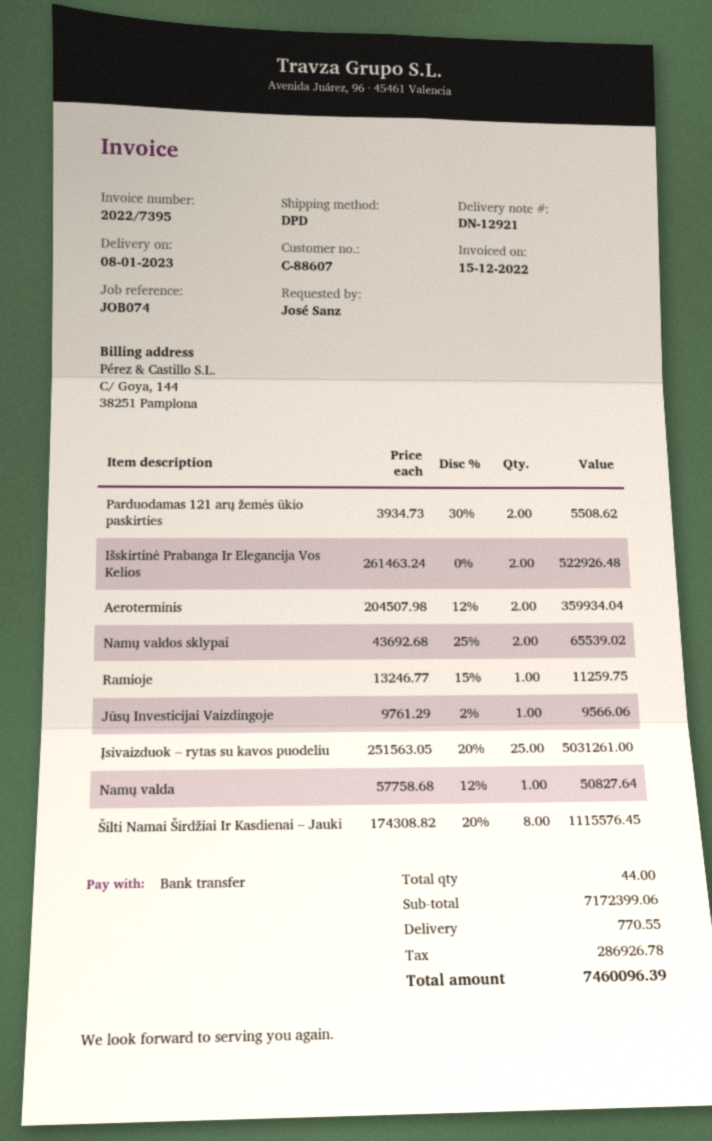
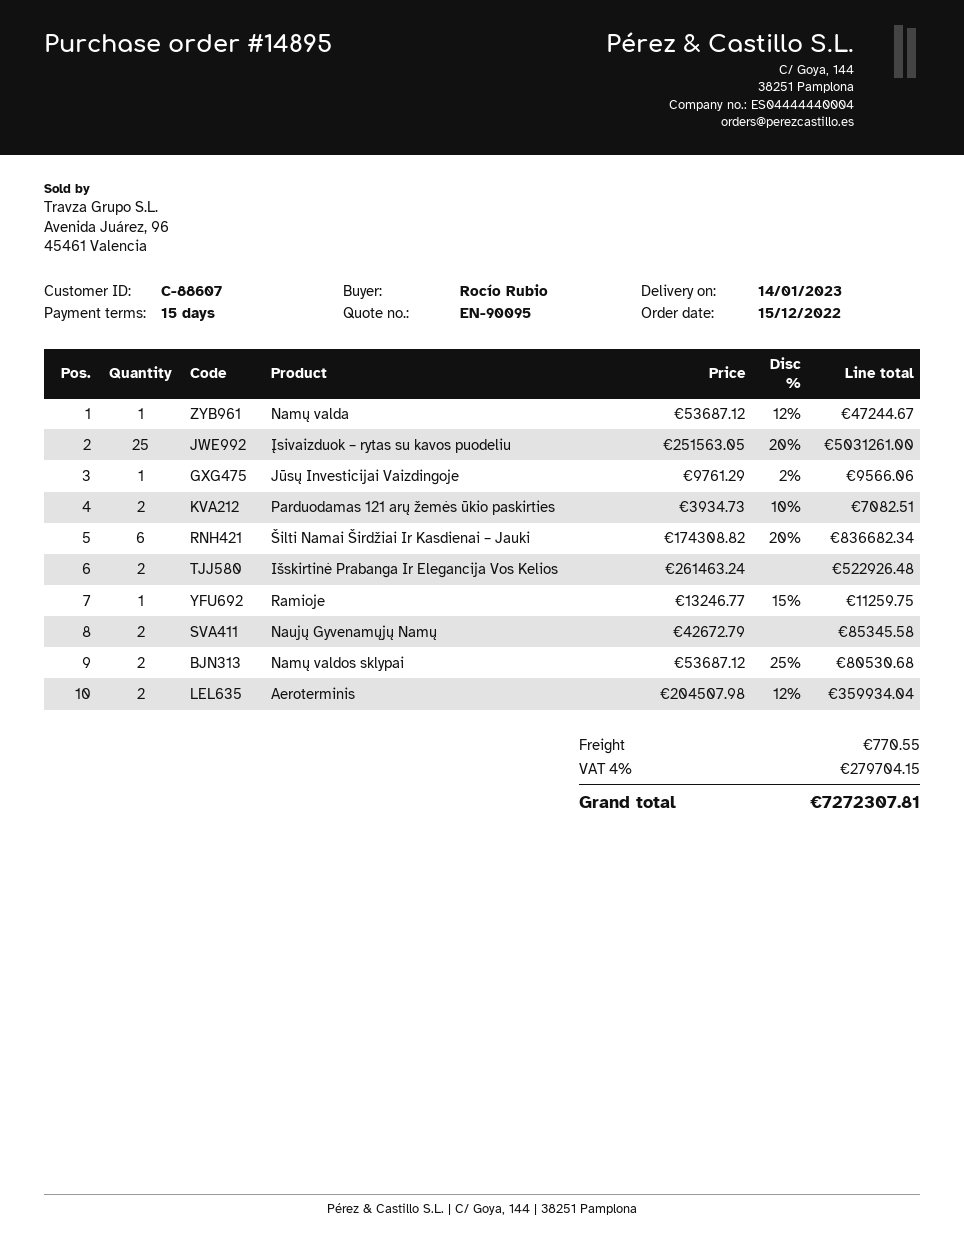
delivery date: 2023-01-08 -> 2023-01-14
ordered by: José Sanz -> Rocío Rubio
Parduodamas 121 arų žemės ūkio paskirties: 2 x 3934.73 - 30% = 5508.62 -> 2 x 3934.73 - 10% = 7082.51
Namų valdos sklypai: 2 x 43692.68 - 25% = 65539.02 -> 2 x 53687.12 - 25% = 80530.68
Namų valda: 1 x 57758.68 - 12% = 50827.64 -> 1 x 53687.12 - 12% = 47244.67
Šilti Namai Širdžiai Ir Kasdienai – Jauki: 8 x 174308.82 - 20% = 1115576.45 -> 6 x 174308.82 - 20% = 836682.34
Naujų Gyvenamųjų Namų: none -> 2 x 42672.79 = 85345.58
tax: 286926.78 -> 279704.15
total: 7460096.39 -> 7272307.81

